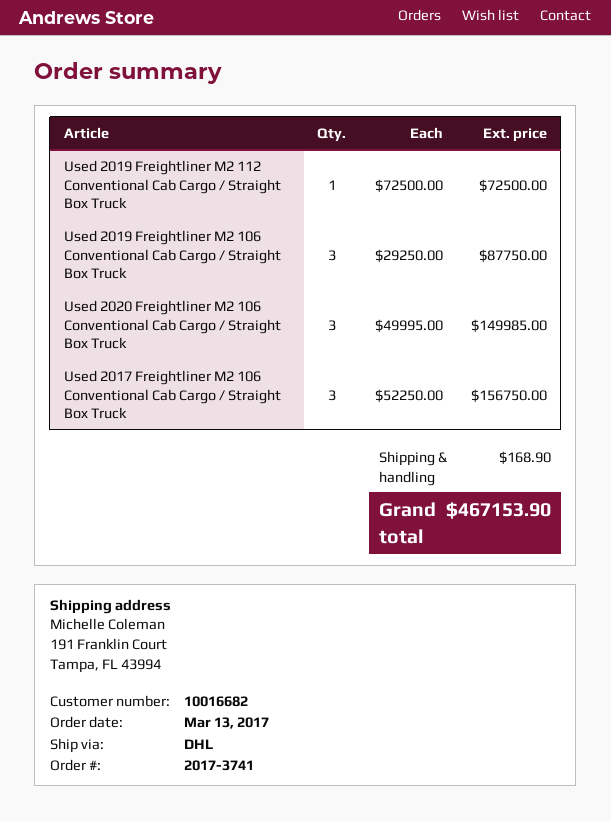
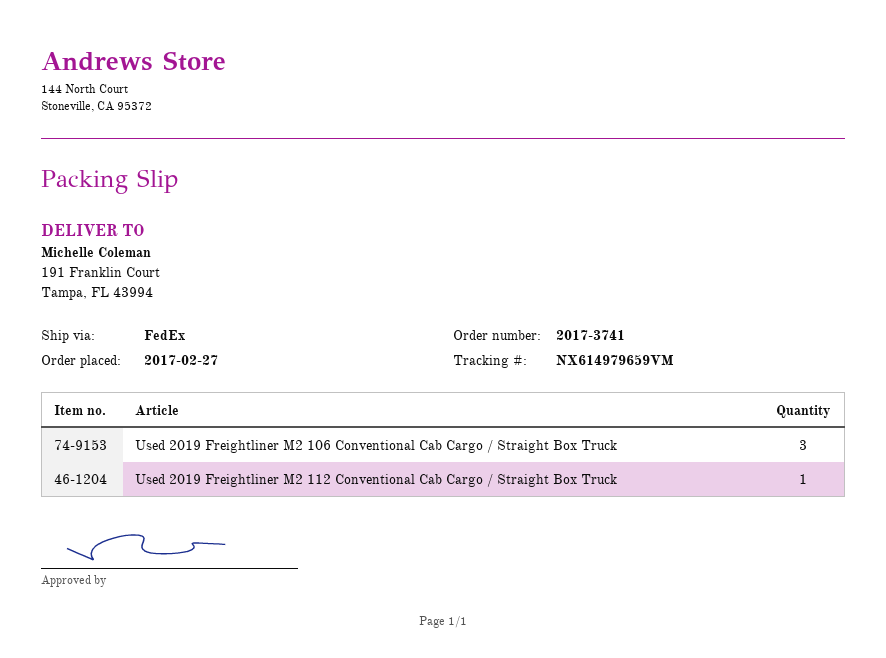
order date: 2017-03-13 -> 2017-02-27
shipping method: DHL -> FedEx
Used 2020 Freightliner M2 106 Conventional Cab Cargo / Straight Box Truck: 3 -> none
Used 2017 Freightliner M2 106 Conventional Cab Cargo / Straight Box Truck: 3 -> none

